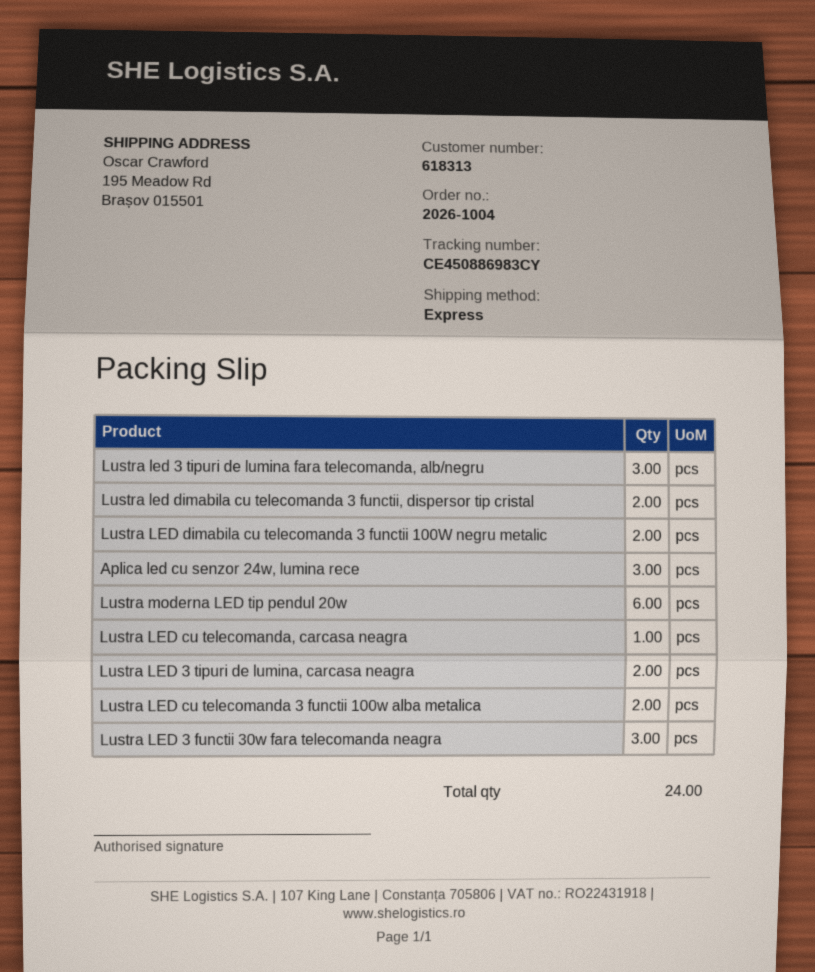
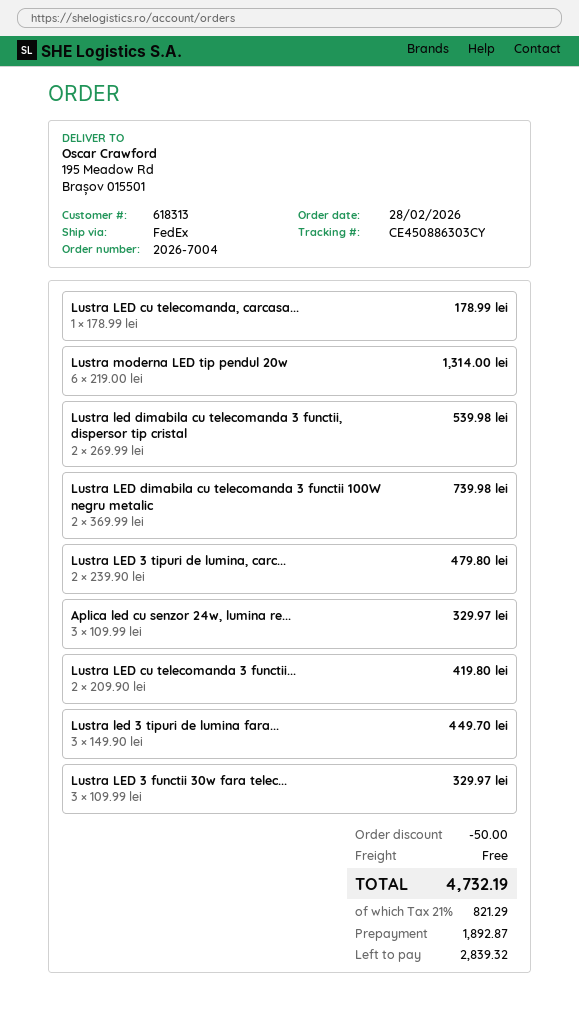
order number: 2026-1004 -> 2026-7004
shipping method: express -> FedEx
tracking number: CE450886983CY -> CE450886303CY

